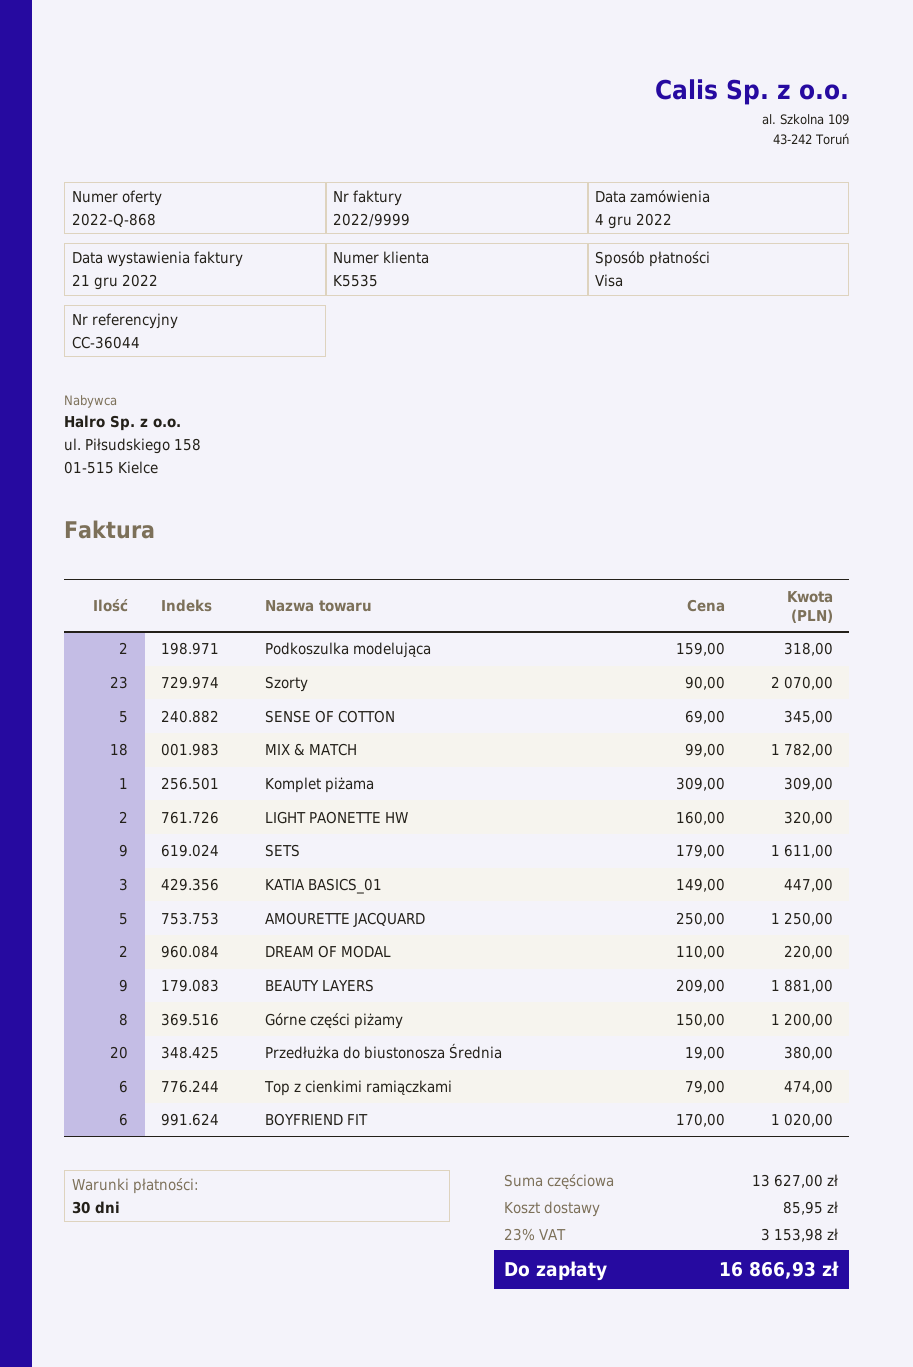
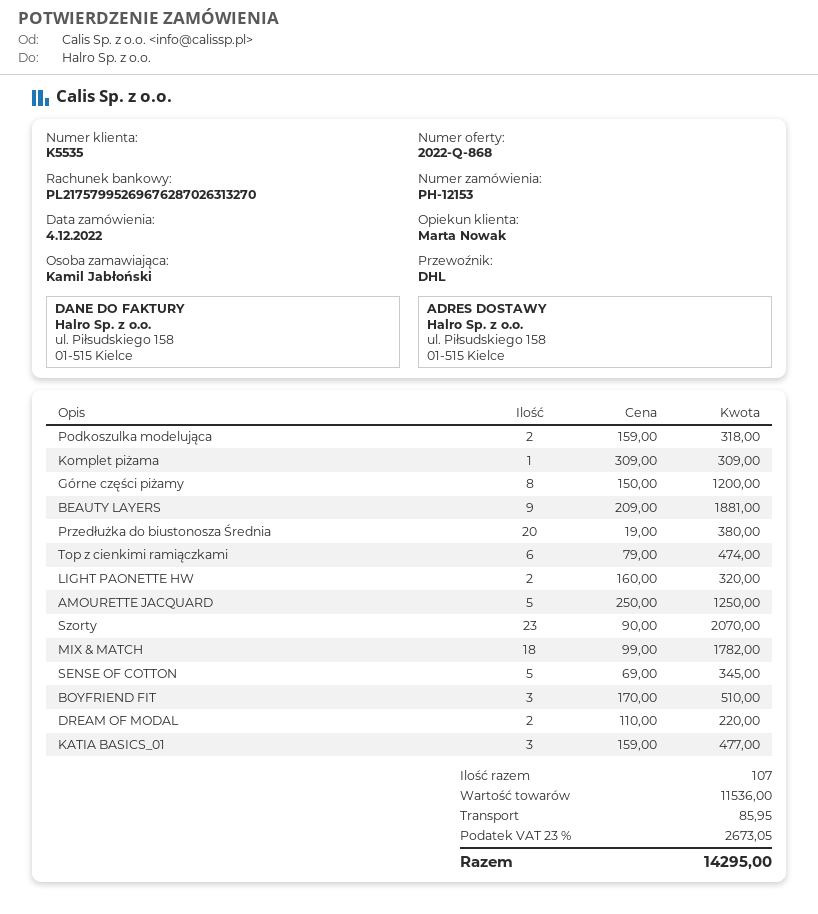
SETS: 9 x 179.00 = 1611.00 -> none
KATIA BASICS_01: 3 x 149.00 = 447.00 -> 3 x 159.00 = 477.00
BOYFRIEND FIT: 6 x 170.00 = 1020.00 -> 3 x 170.00 = 510.00
subtotal: 13627.00 -> 11536.00
tax: 23% = 3153.98 -> 23% = 2673.05
total: 16866.93 -> 14295.00

